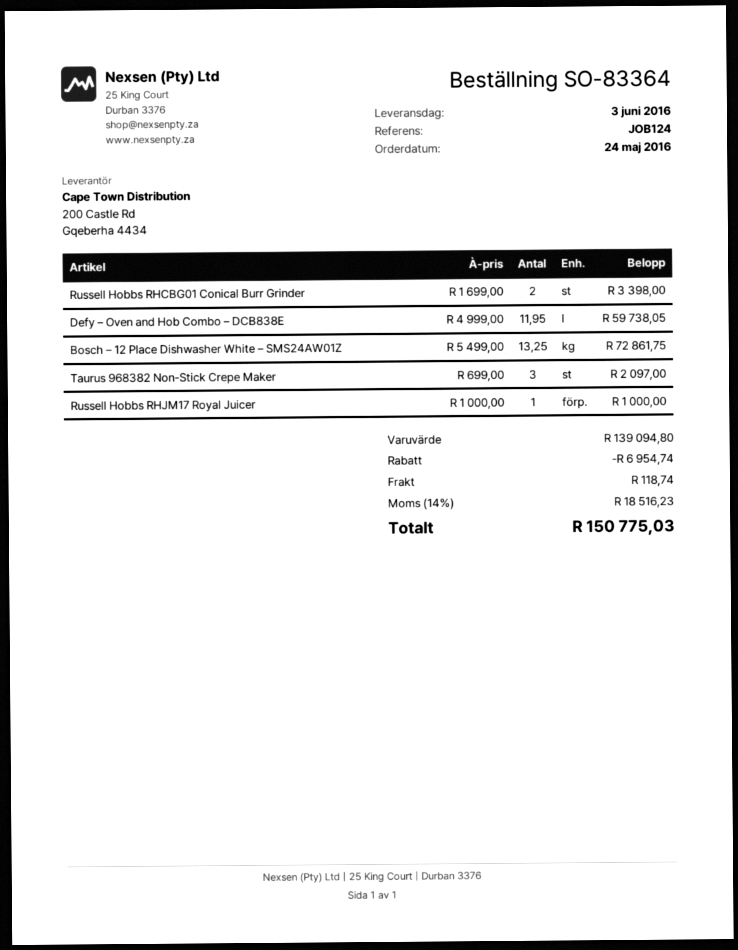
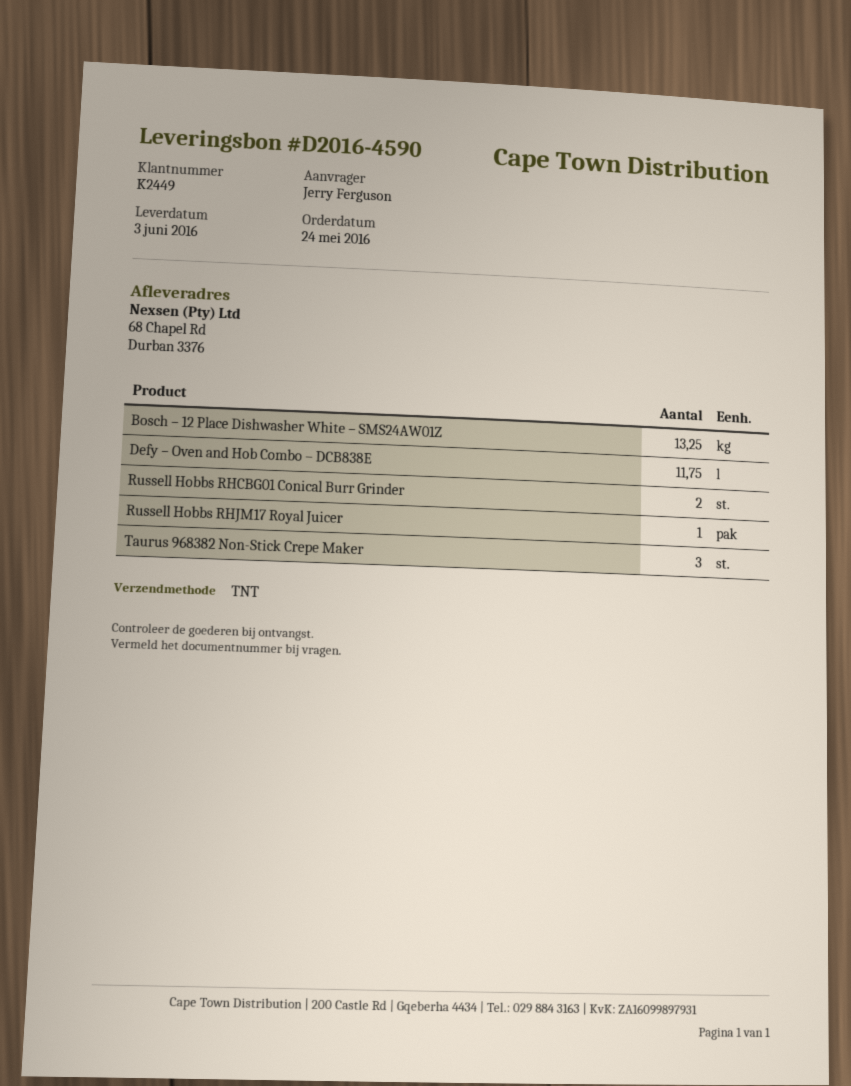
Defy – Oven and Hob Combo – DCB838E: 11.95 -> 11.75

